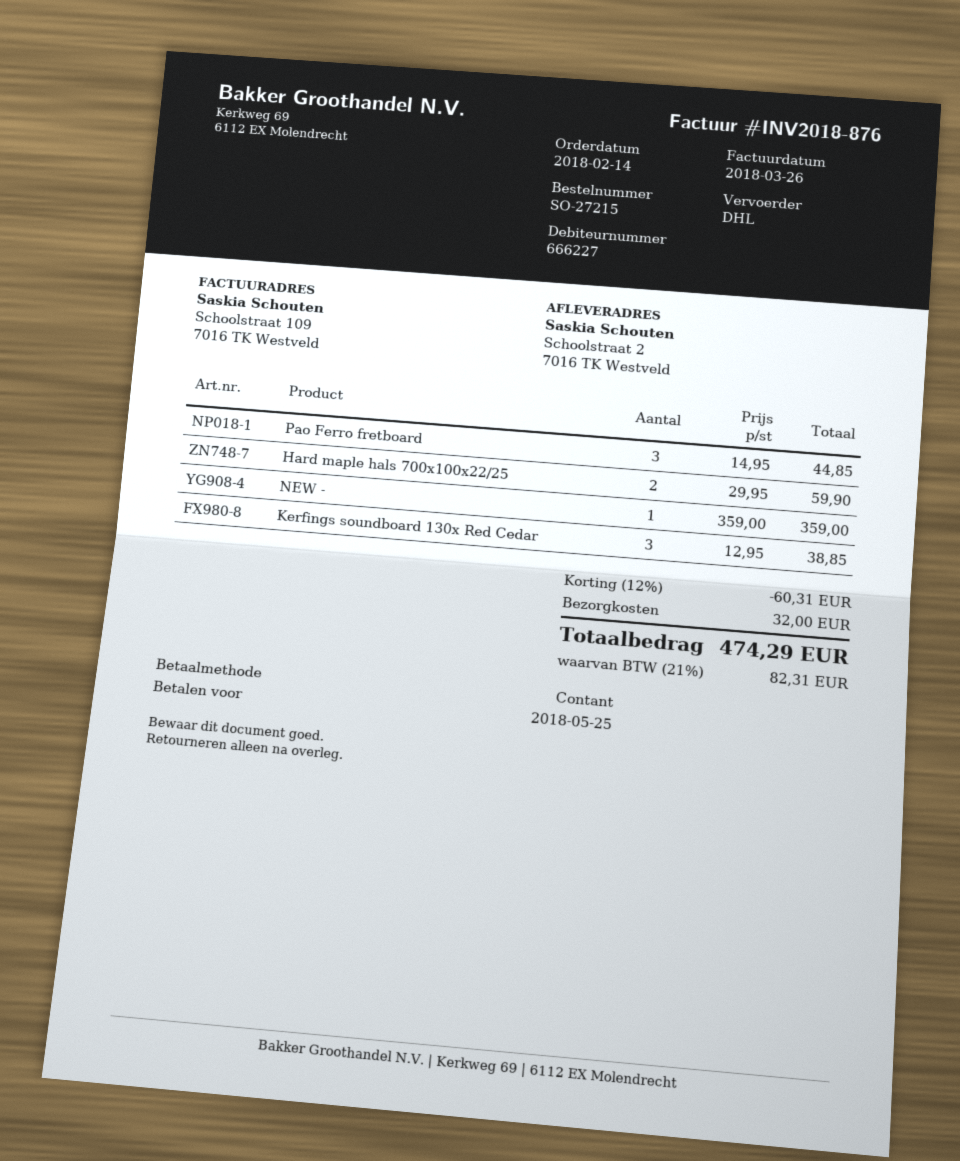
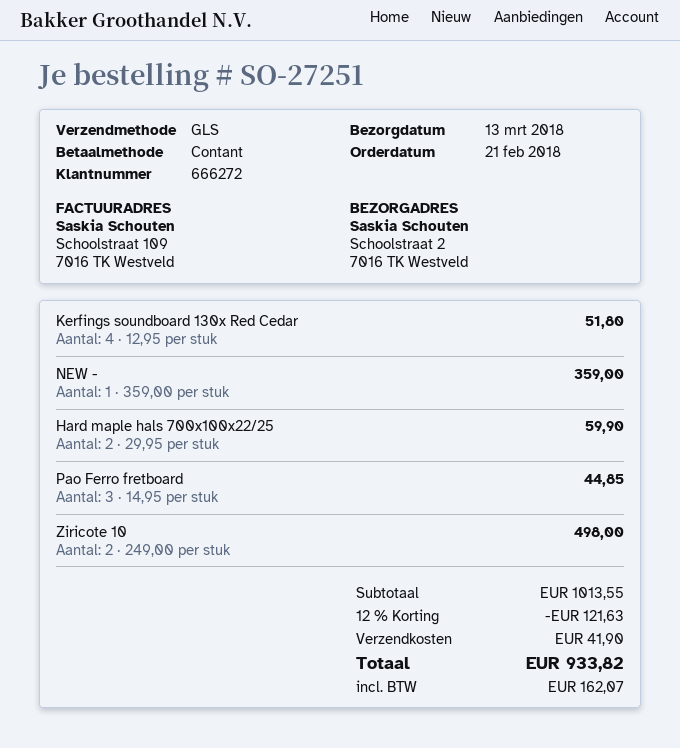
order number: SO-27215 -> SO-27251
order date: 2018-02-14 -> 2018-02-21
customer number: 666227 -> 666272
shipping method: DHL -> GLS
Kerfings soundboard 130x Red Cedar: 3 x 12.95 = 38.85 -> 4 x 12.95 = 51.80
Ziricote 10: none -> 2 x 249.00 = 498.00
discount: 12% = 60.31 -> 12% = 121.63
shipping: 32.00 -> 41.90
tax: 82.31 -> 162.07
total: 474.29 -> 933.82

